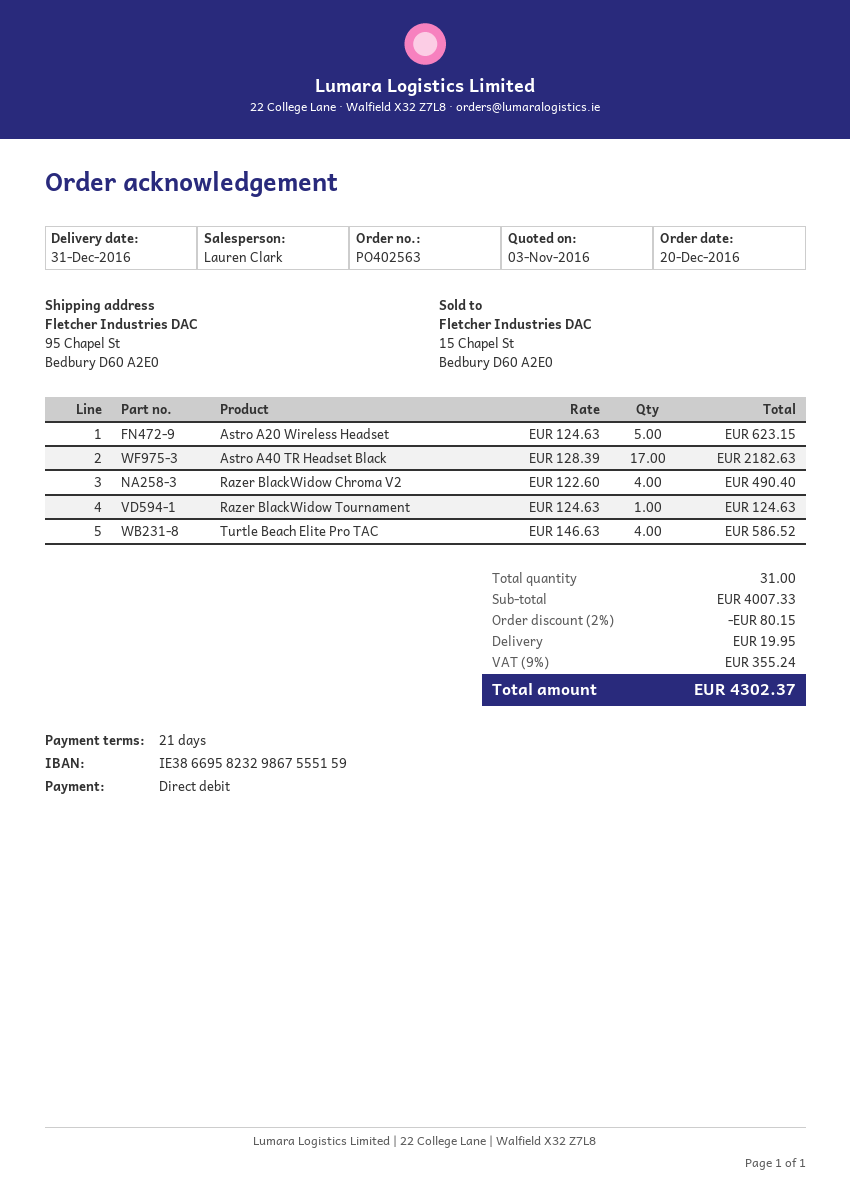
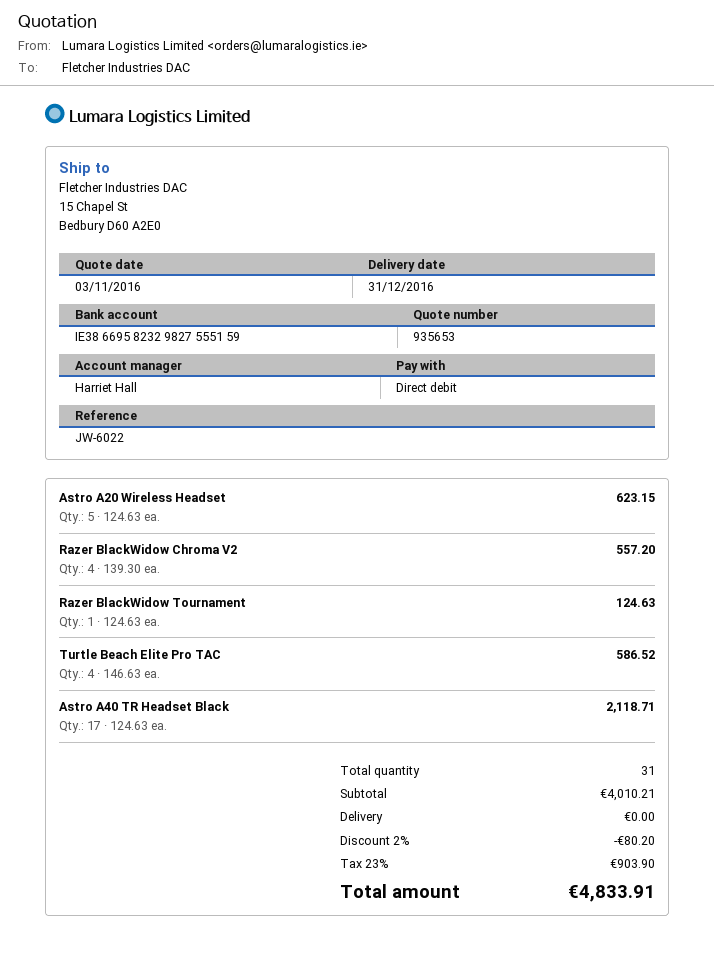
sales rep: Lauren Clark -> Harriet Hall
bank account: IE38669582329867555159 -> IE38669582329827555159
ship to: 95 Chapel St, Bedbury D60 A2E0 -> 15 Chapel St, Bedbury D60 A2E0
Astro A40 TR Headset Black: 17 x 128.39 = 2182.63 -> 17 x 124.63 = 2118.71
Razer BlackWidow Chroma V2: 4 x 122.60 = 490.40 -> 4 x 139.30 = 557.20
subtotal: 4007.33 -> 4010.21
discount: 2% = 80.15 -> 2% = 80.20
shipping: 19.95 -> 0.00
tax: 9% = 355.24 -> 23% = 903.90
total: 4302.37 -> 4833.91

